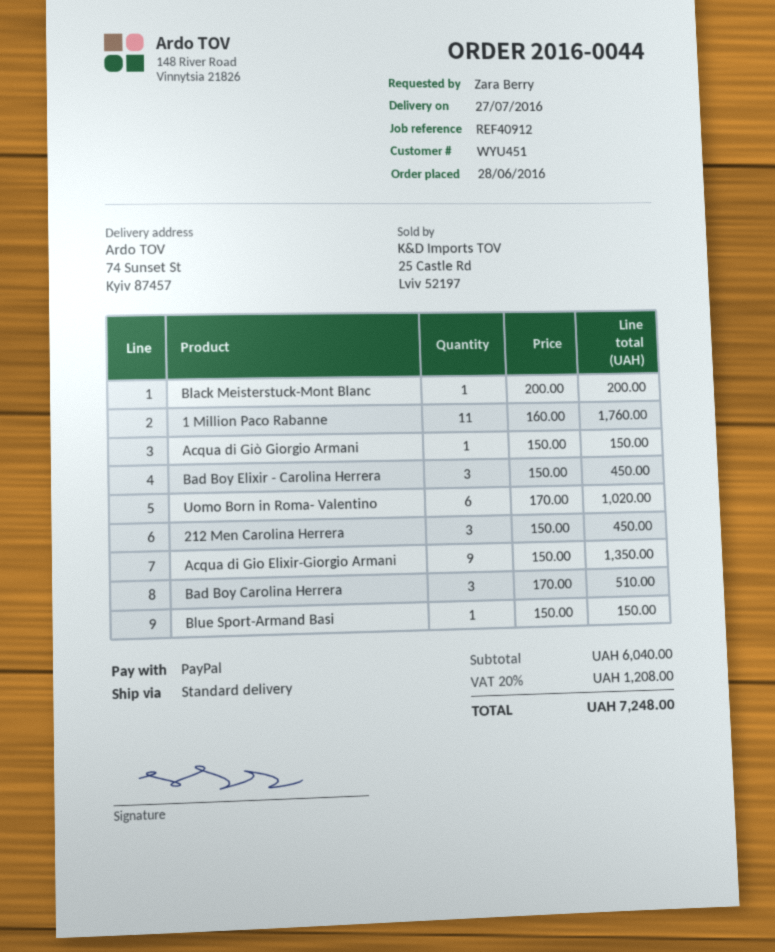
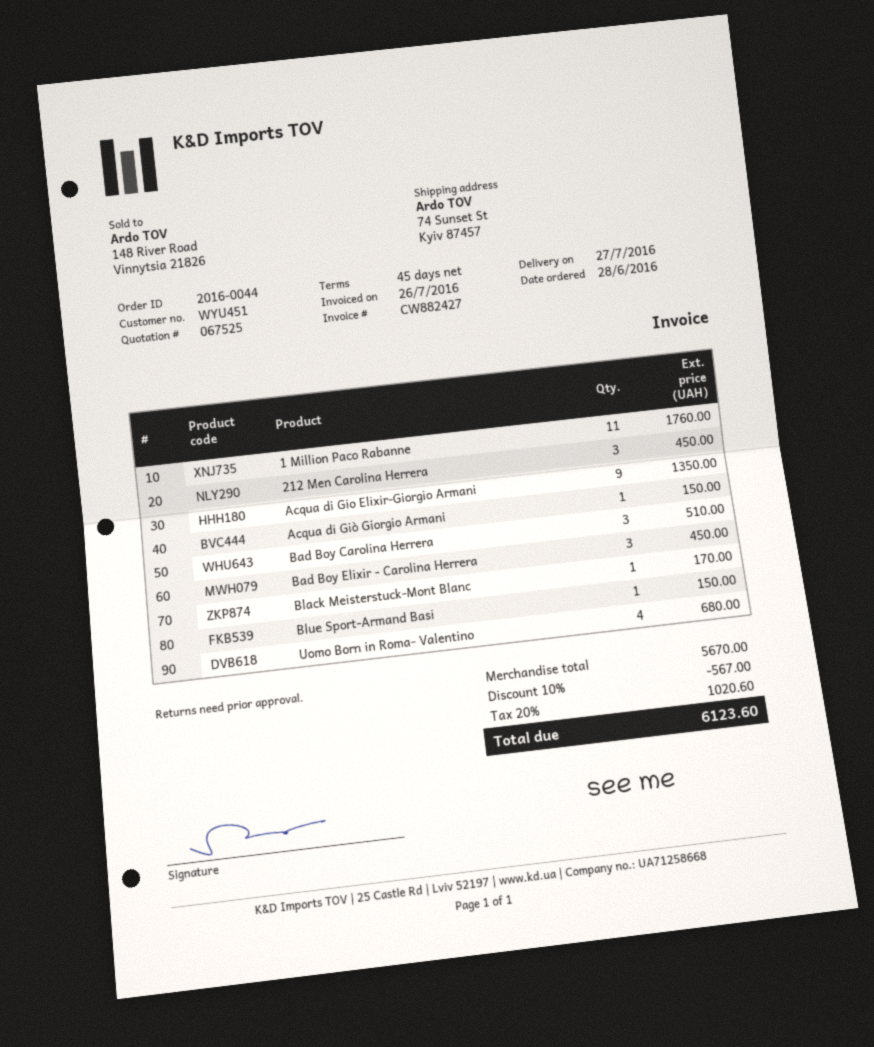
Black Meisterstuck-Mont Blanc: 1 for 200.00 -> 1 for 170.00
Uomo Born in Roma- Valentino: 6 for 1020.00 -> 4 for 680.00
subtotal: 6040.00 -> 5670.00
discount: none -> 10% = 567.00
tax: 20% = 1208.00 -> 20% = 1020.60
total: 7248.00 -> 6123.60

